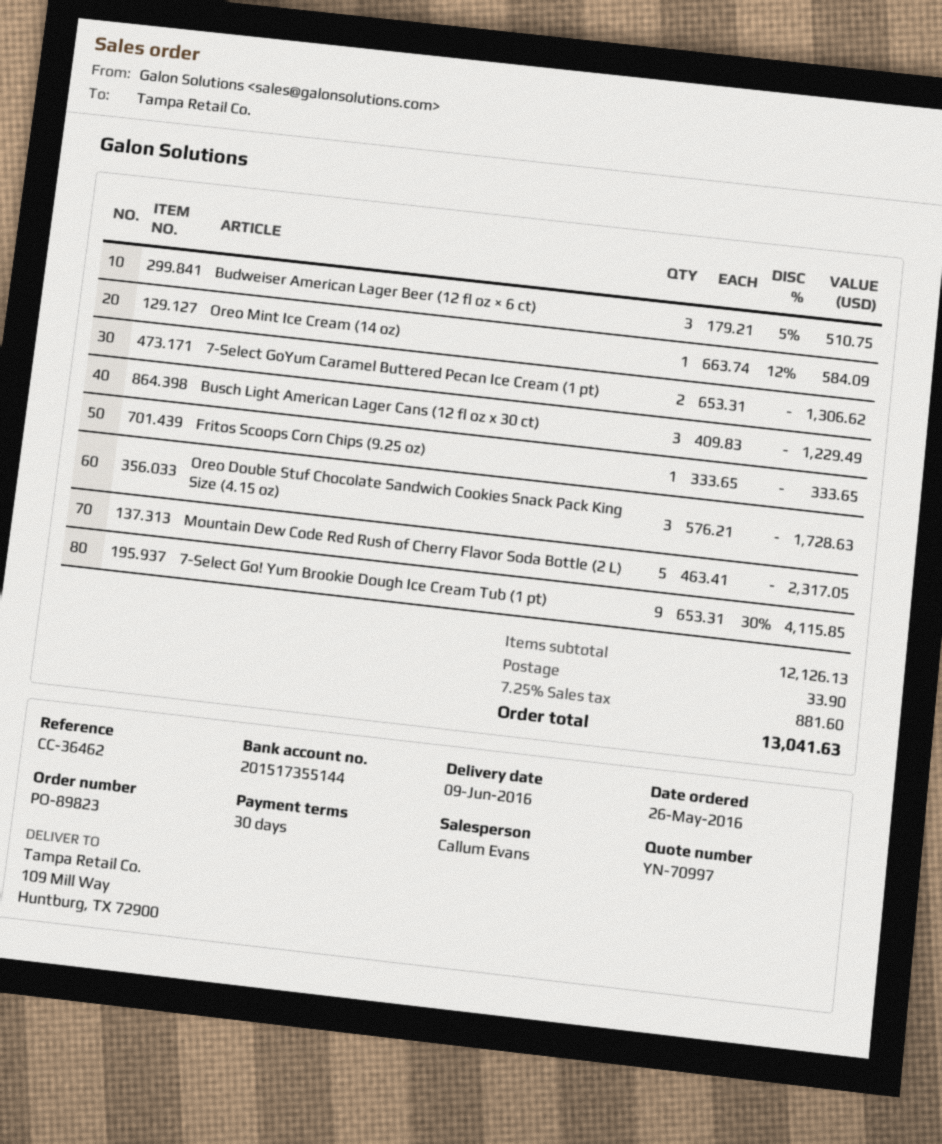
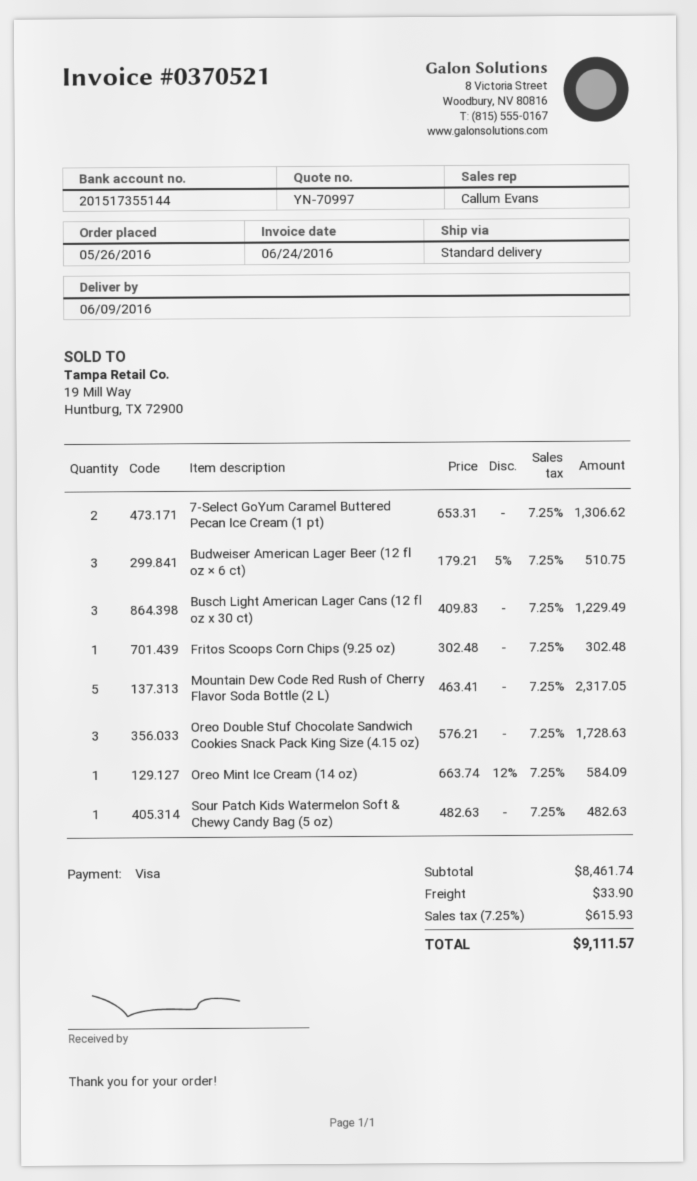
Fritos Scoops Corn Chips (9.25 oz): 1 x 333.65 = 333.65 -> 1 x 302.48 = 302.48
7-Select Go! Yum Brookie Dough Ice Cream Tub (1 pt): 9 x 653.31 - 30% = 4115.85 -> none
Sour Patch Kids Watermelon Soft & Chewy Candy Bag (5 oz): none -> 1 x 482.63 = 482.63
subtotal: 12126.13 -> 8461.74
tax: 7.25% = 881.60 -> 7.25% = 615.93
total: 13041.63 -> 9111.57

